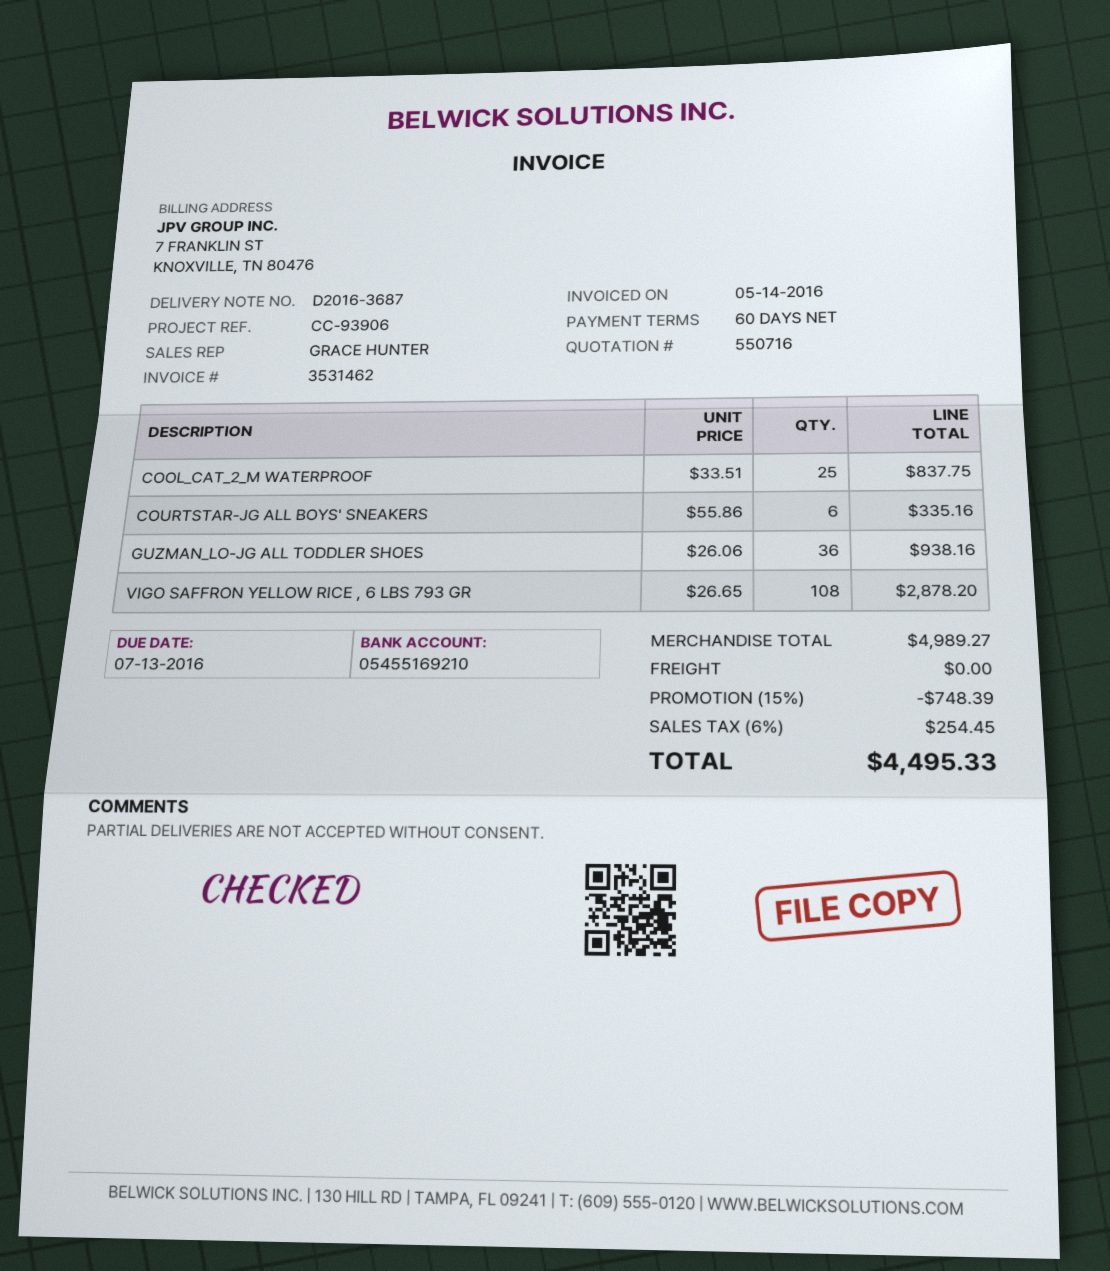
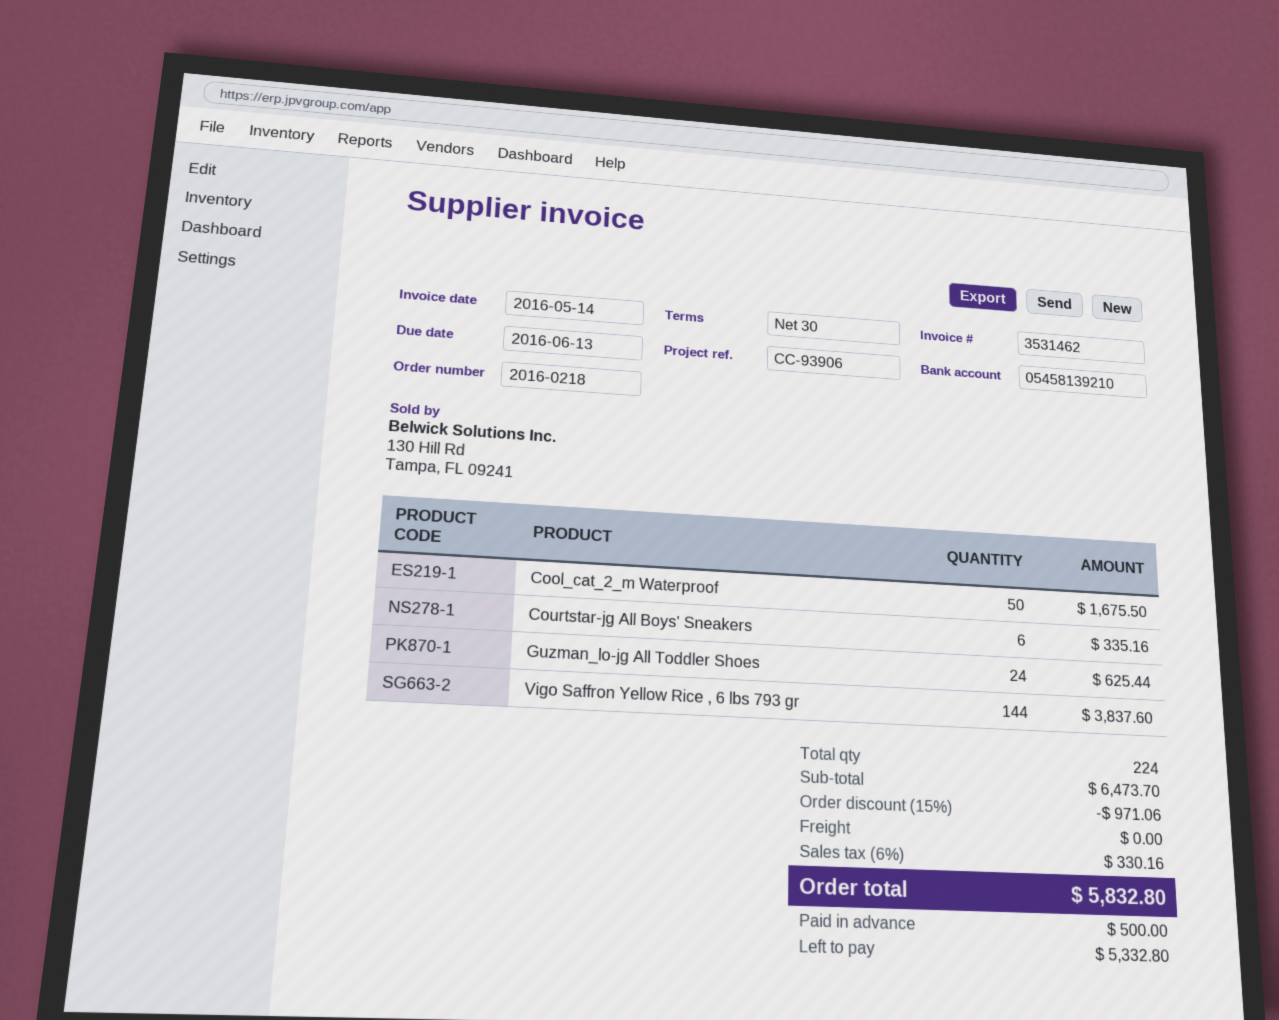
payment terms: 60 days -> 30 days
due date: 2016-07-13 -> 2016-06-13
bank account: 05455169210 -> 05458139210
COOL_CAT_2_M WATERPROOF: 25 for 837.75 -> 50 for 1675.50
GUZMAN_LO-JG ALL TODDLER SHOES: 36 for 938.16 -> 24 for 625.44
VIGO SAFFRON YELLOW RICE , 6 LBS 793 GR: 108 for 2878.20 -> 144 for 3837.60
subtotal: 4989.27 -> 6473.70
discount: 15% = 748.39 -> 15% = 971.06
tax: 6% = 254.45 -> 6% = 330.16
total: 4495.33 -> 5832.80

